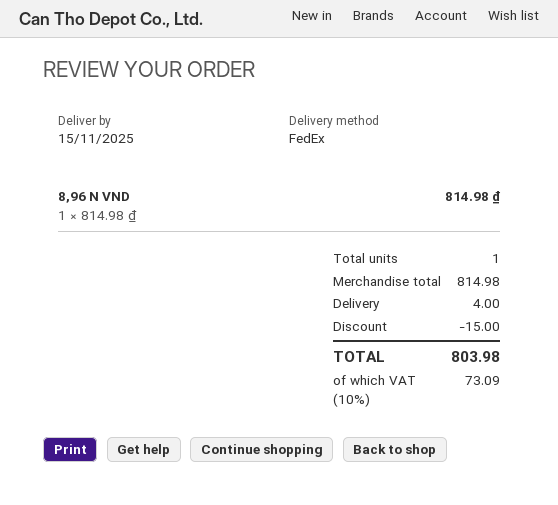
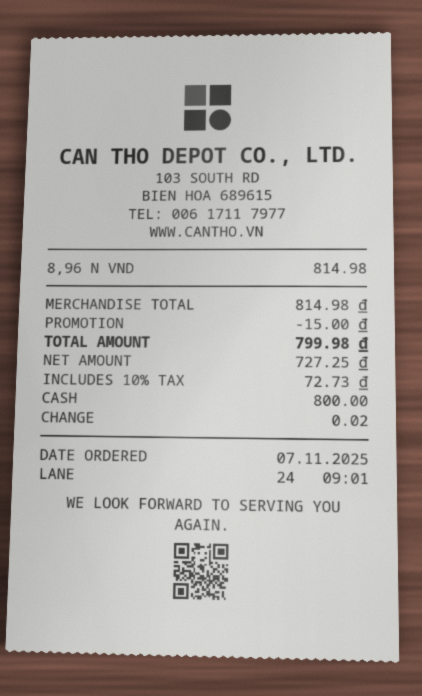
shipping: 4.00 -> none
tax: 10% = 73.09 -> 10% = 72.73
total: 803.98 -> 799.98

